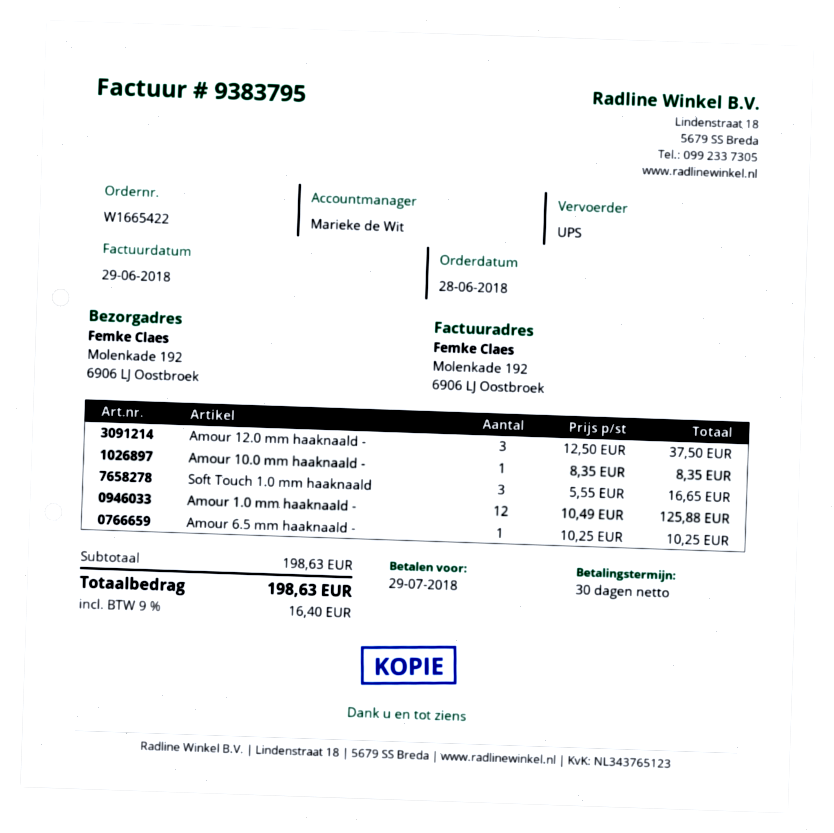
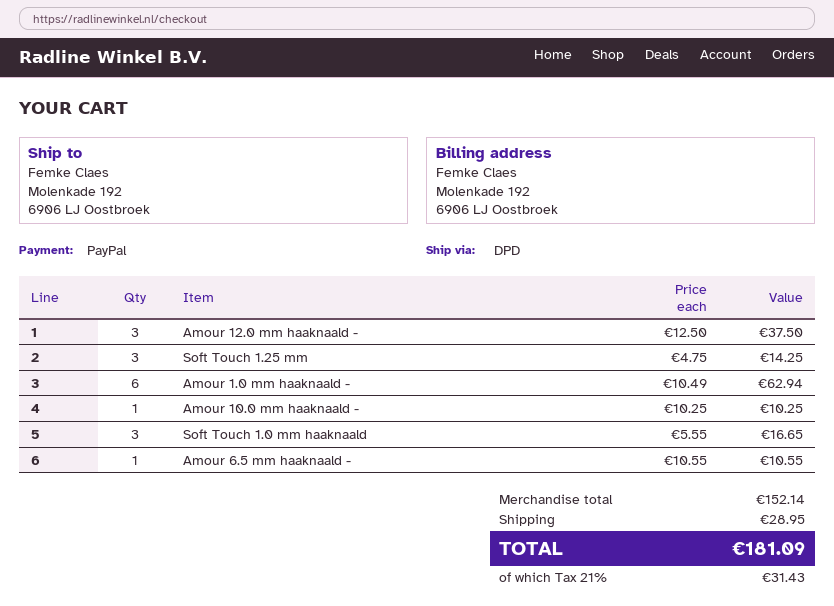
shipping method: UPS -> DPD
Amour 10.0 mm haaknaald -: 1 x 8.35 = 8.35 -> 1 x 10.25 = 10.25
Amour 1.0 mm haaknaald -: 12 x 10.49 = 125.88 -> 6 x 10.49 = 62.94
Amour 6.5 mm haaknaald -: 1 x 10.25 = 10.25 -> 1 x 10.55 = 10.55
Soft Touch 1.25 mm: none -> 3 x 4.75 = 14.25
subtotal: 198.63 -> 152.14
shipping: none -> 28.95
tax: 9% = 16.40 -> 21% = 31.43
total: 198.63 -> 181.09

